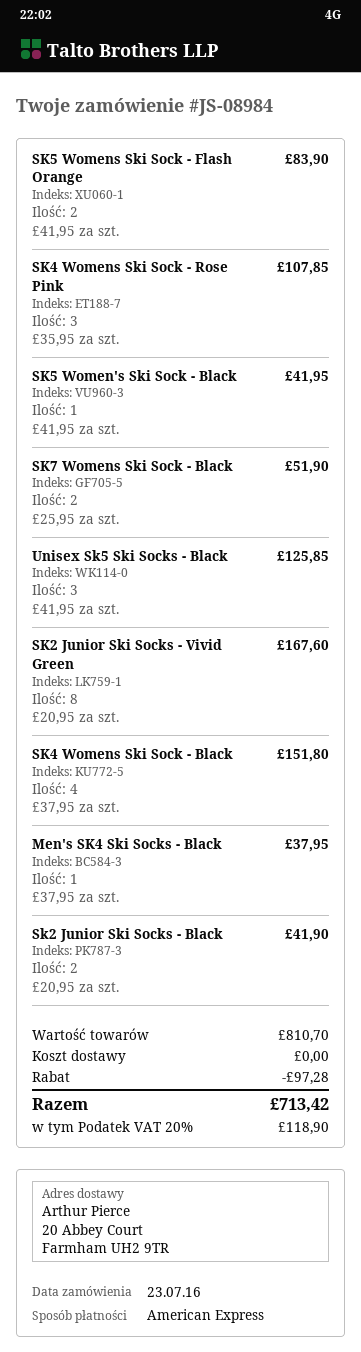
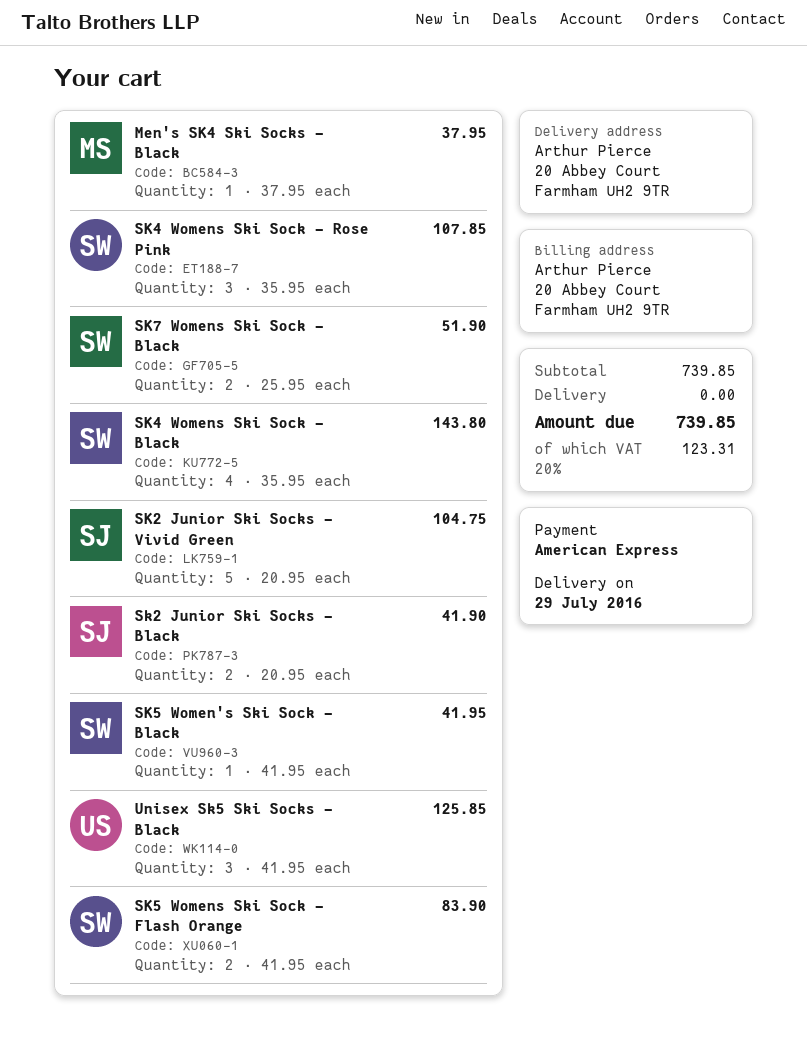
SK2 Junior Ski Socks - Vivid Green: 8 x 20.95 = 167.60 -> 5 x 20.95 = 104.75
SK4 Womens Ski Sock - Black: 4 x 37.95 = 151.80 -> 4 x 35.95 = 143.80
subtotal: 810.70 -> 739.85
discount: 97.28 -> none
tax: 20% = 118.90 -> 20% = 123.31
total: 713.42 -> 739.85

